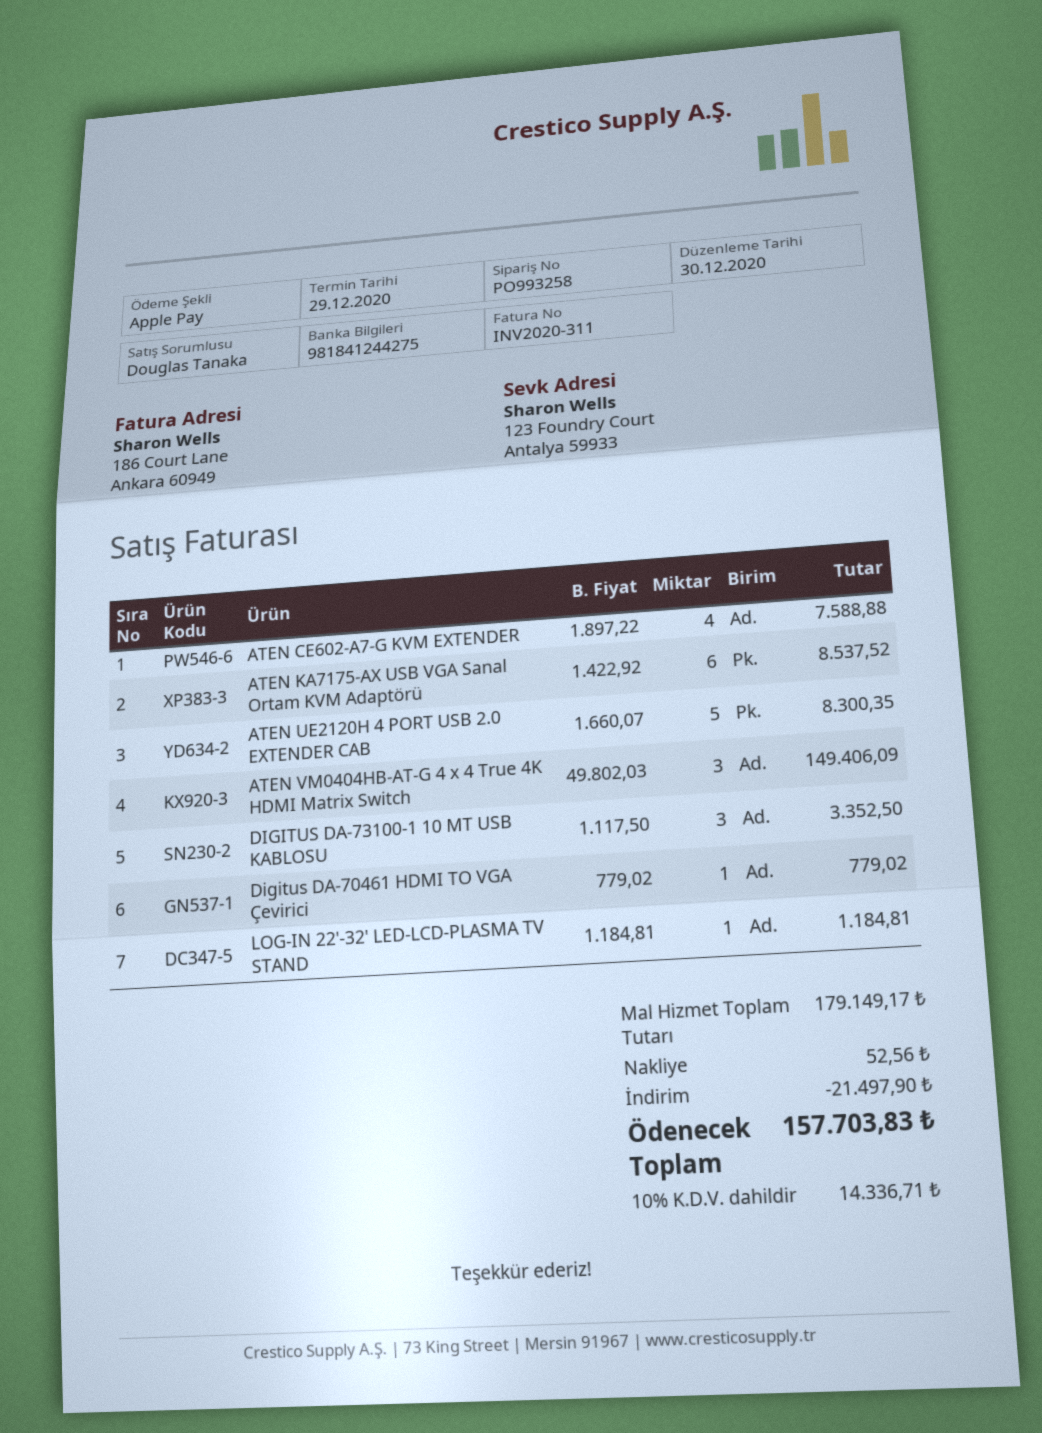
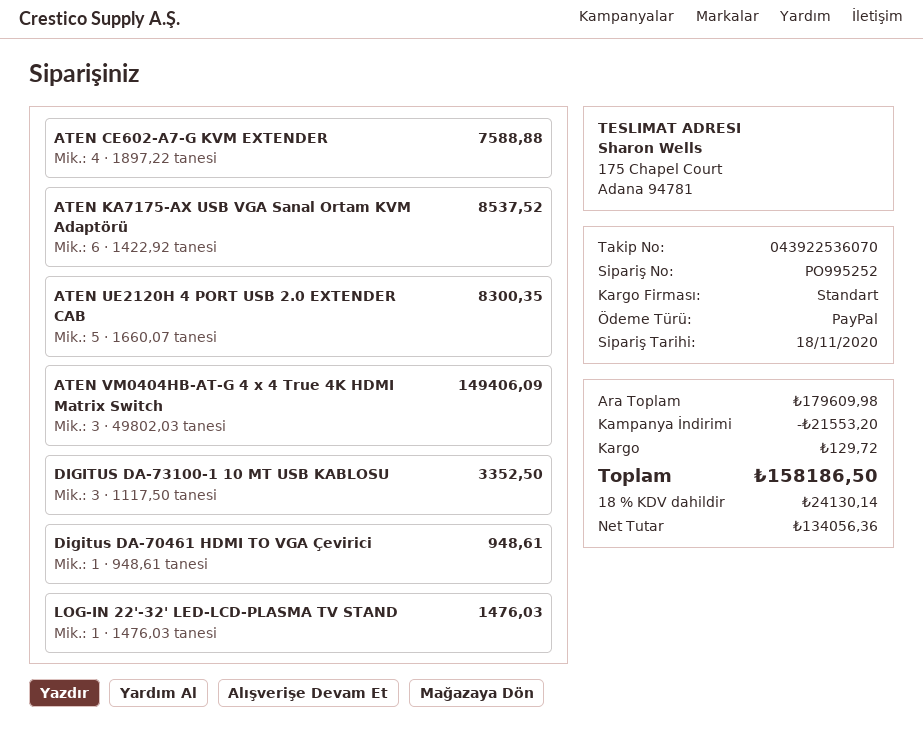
order number: PO993258 -> PO995252
payment method: Apple Pay -> PayPal
ship to: 123 Foundry Court, Antalya 59933 -> 175 Chapel Court, Adana 94781
Digitus DA-70461 HDMI TO VGA Çevirici: 1 x 779.02 = 779.02 -> 1 x 948.61 = 948.61
LOG-IN 22'-32' LED-LCD-PLASMA TV STAND: 1 x 1184.81 = 1184.81 -> 1 x 1476.03 = 1476.03
subtotal: 179149.17 -> 179609.98
discount: 21497.90 -> 21553.20
shipping: 52.56 -> 129.72
tax: 10% = 14336.71 -> 18% = 24130.14
total: 157703.83 -> 158186.50

